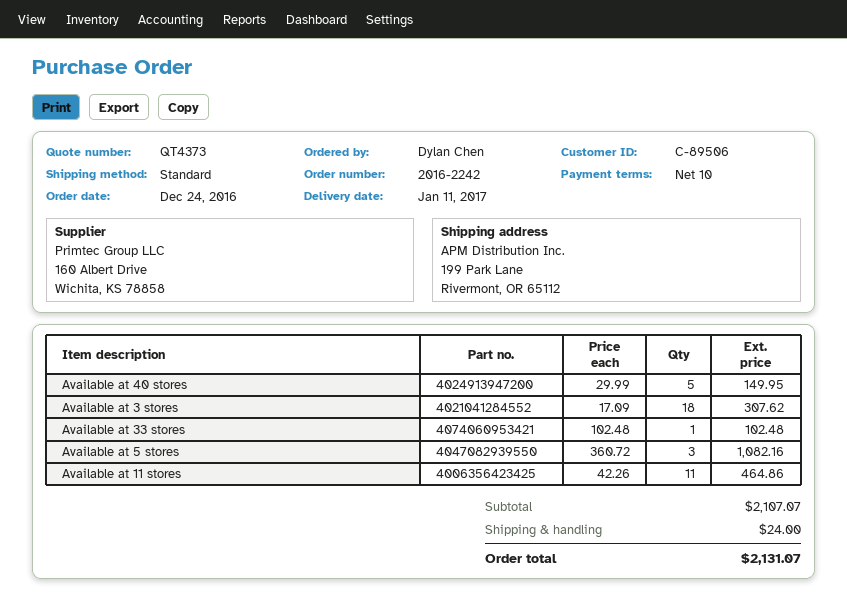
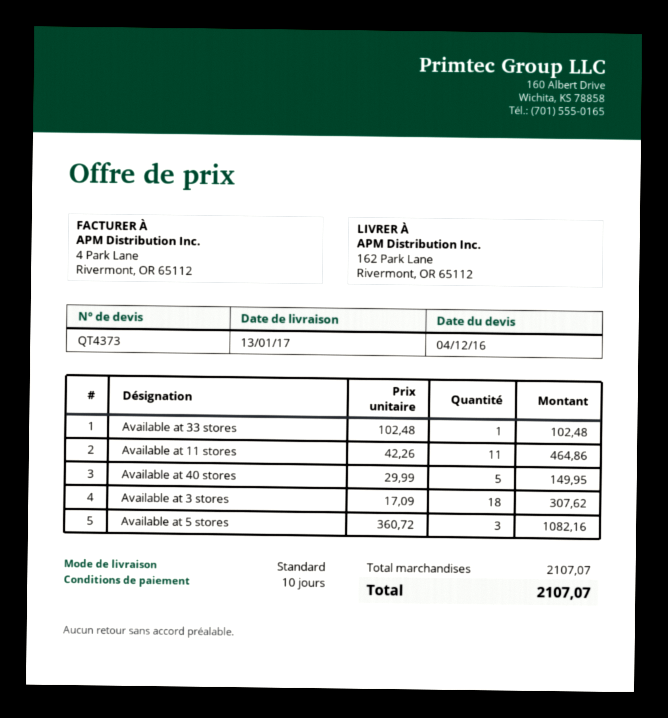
delivery date: 2017-01-11 -> 2017-01-13
ship to: 199 Park Lane, Rivermont, OR 65112 -> 162 Park Lane, Rivermont, OR 65112
shipping: 24.00 -> none
total: 2131.07 -> 2107.07

